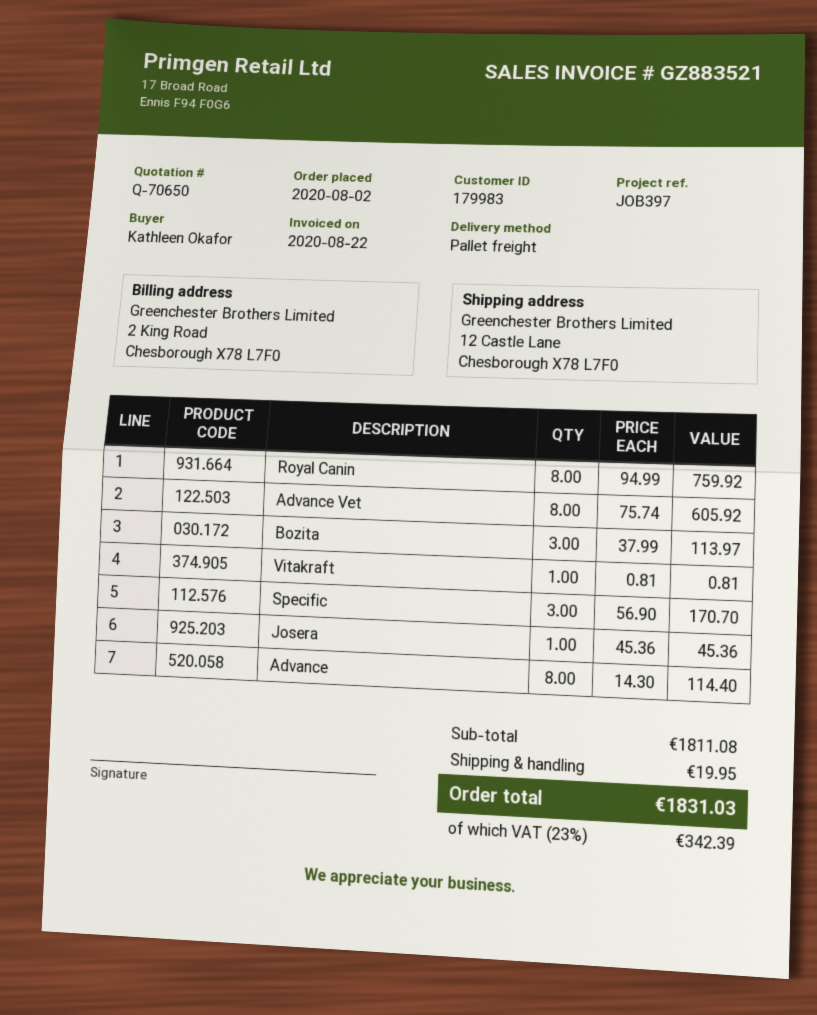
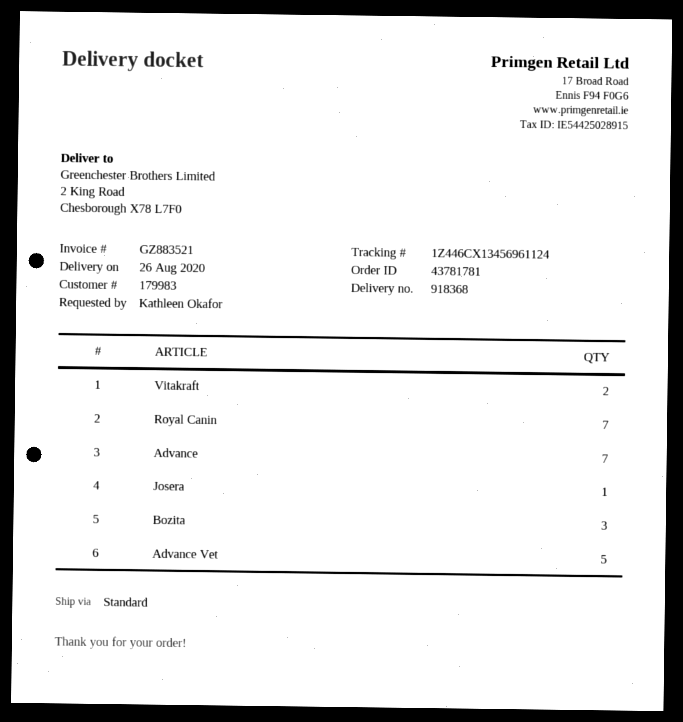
shipping method: pallet freight -> standard
ship to: 12 Castle Lane, Chesborough X78 L7F0 -> 2 King Road, Chesborough X78 L7F0
Royal Canin: 8 -> 7
Advance Vet: 8 -> 5
Vitakraft: 1 -> 2
Specific: 3 -> none
Advance: 8 -> 7

